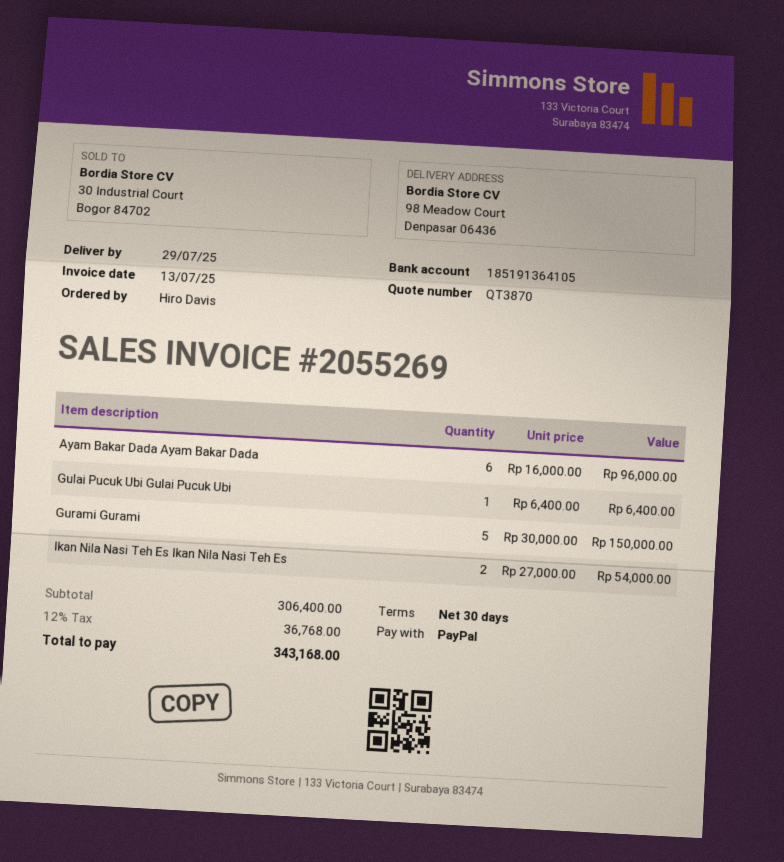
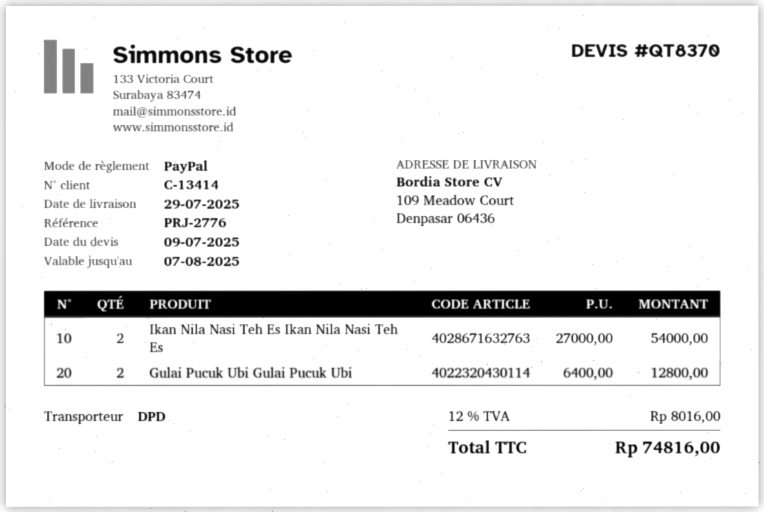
quote number: QT3870 -> QT8370
ship to: 98 Meadow Court, Denpasar 06436 -> 109 Meadow Court, Denpasar 06436
Ayam Bakar Dada Ayam Bakar Dada: 6 x 16000.00 = 96000.00 -> none
Gulai Pucuk Ubi Gulai Pucuk Ubi: 1 x 6400.00 = 6400.00 -> 2 x 6400.00 = 12800.00
Gurami Gurami: 5 x 30000.00 = 150000.00 -> none
tax: 12% = 36768.00 -> 12% = 8016.00
total: 343168.00 -> 74816.00

